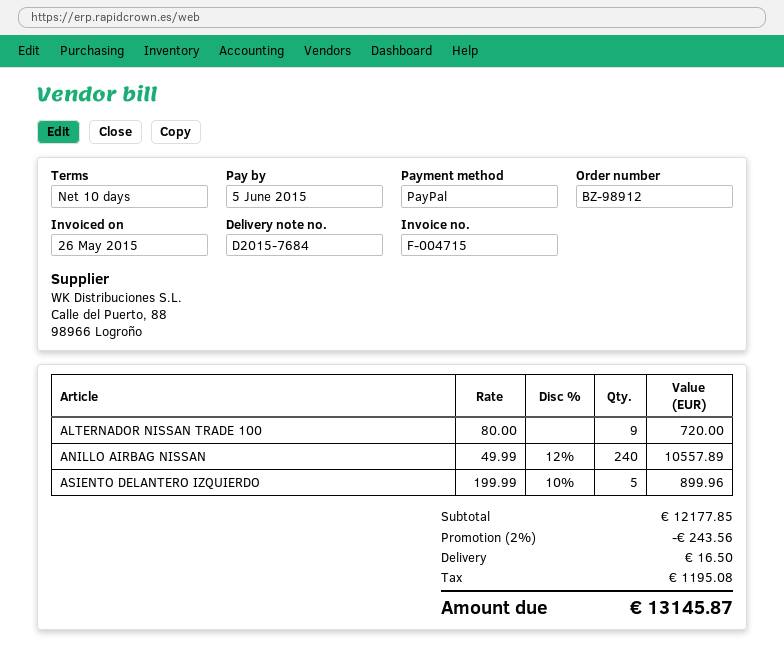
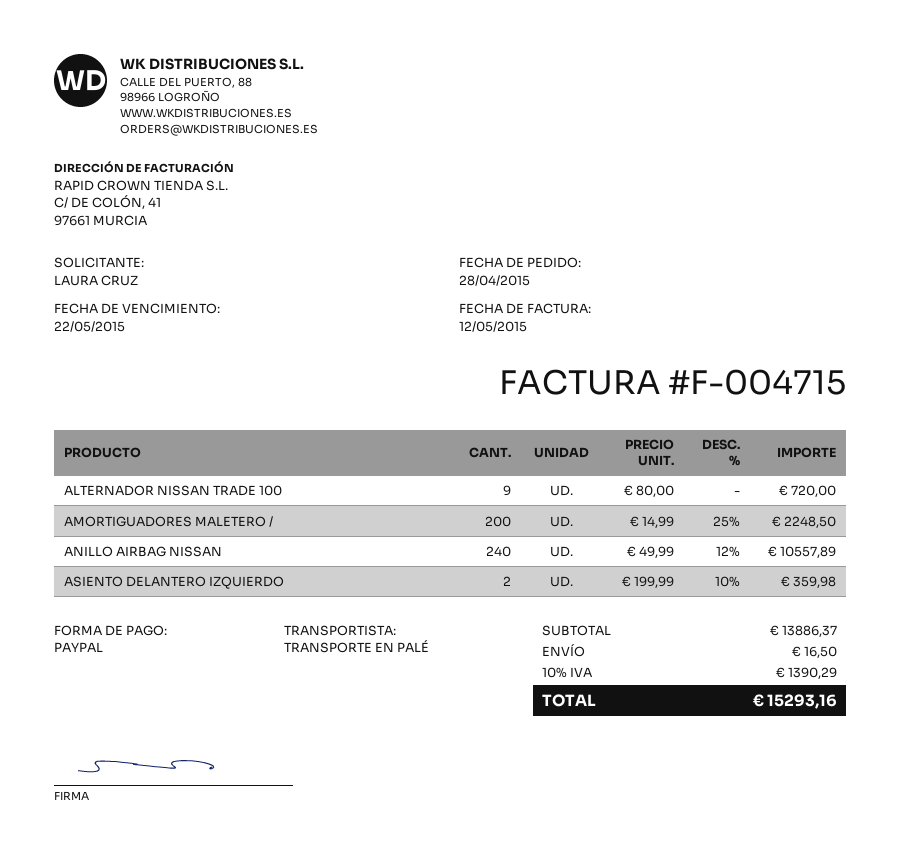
invoice date: 2015-05-26 -> 2015-05-12
due date: 2015-06-05 -> 2015-05-22
ASIENTO DELANTERO IZQUIERDO: 5 x 199.99 - 10% = 899.96 -> 2 x 199.99 - 10% = 359.98
AMORTIGUADORES MALETERO /: none -> 200 x 14.99 - 25% = 2248.50
subtotal: 12177.85 -> 13886.37
discount: 2% = 243.56 -> none
tax: 1195.08 -> 1390.29
total: 13145.87 -> 15293.16

